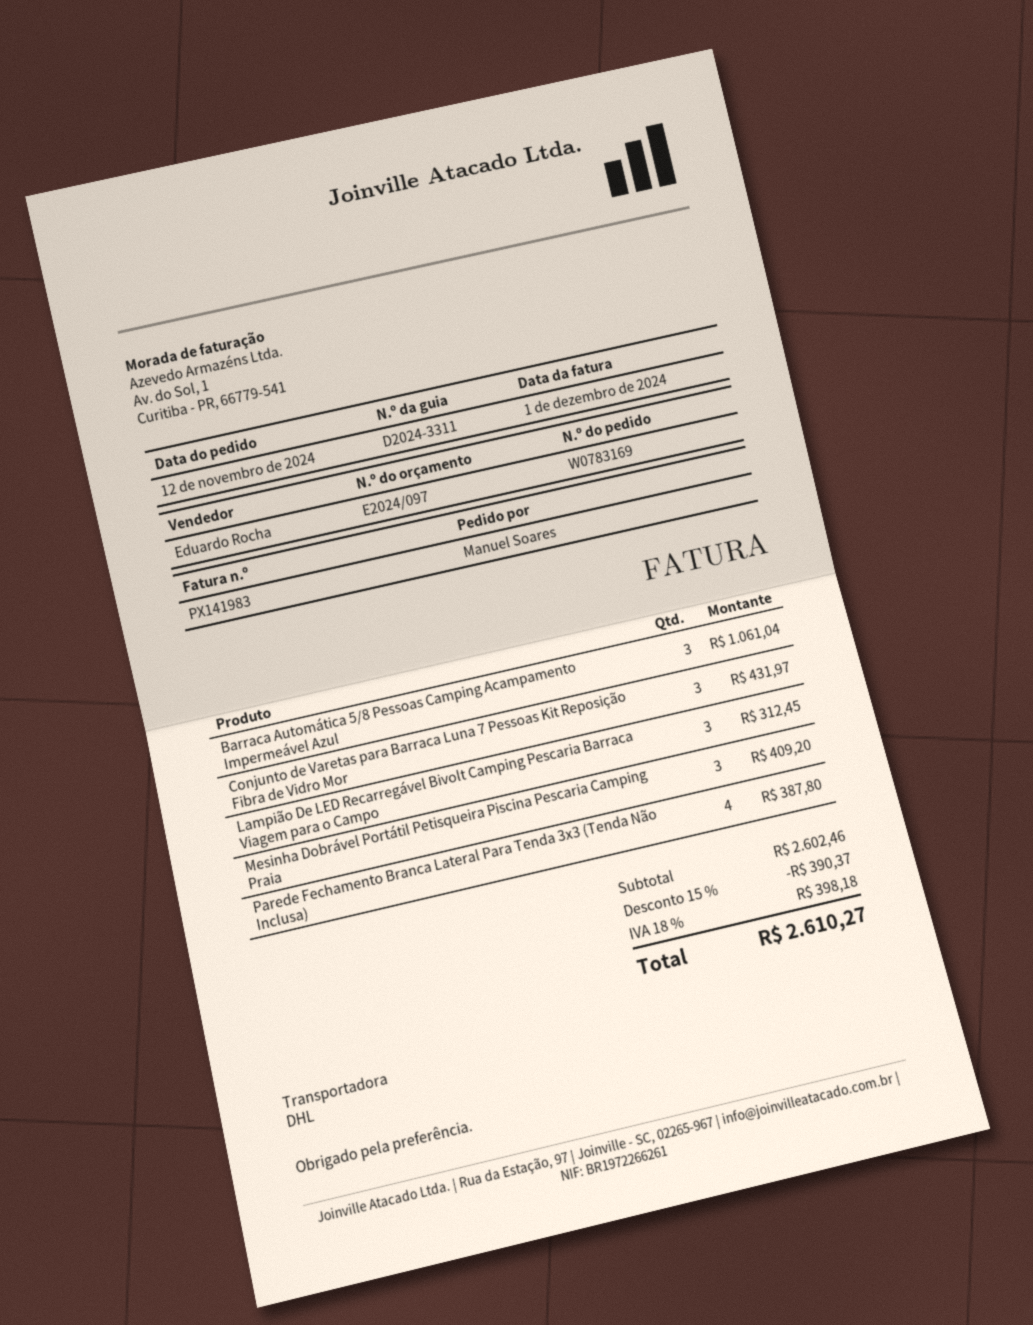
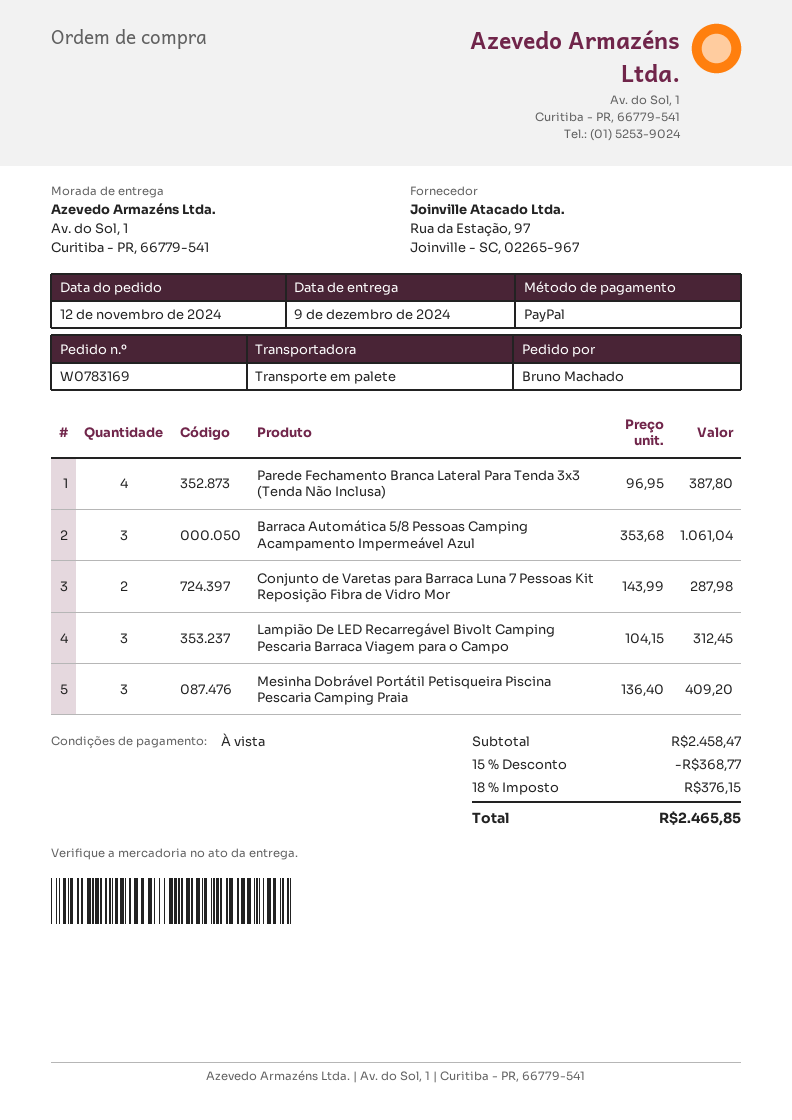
ordered by: Manuel Soares -> Bruno Machado
shipping method: DHL -> pallet freight
Conjunto de Varetas para Barraca Luna 7 Pessoas Kit Reposição Fibra de Vidro Mor: 3 for 431.97 -> 2 for 287.98
subtotal: 2602.46 -> 2458.47
discount: 15% = 390.37 -> 15% = 368.77
tax: 18% = 398.18 -> 18% = 376.15
total: 2610.27 -> 2465.85

